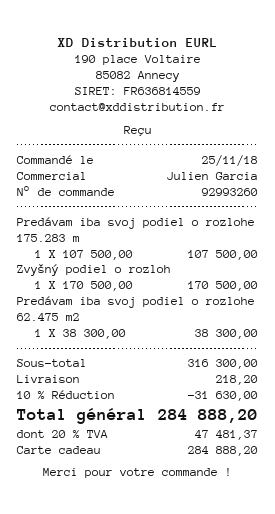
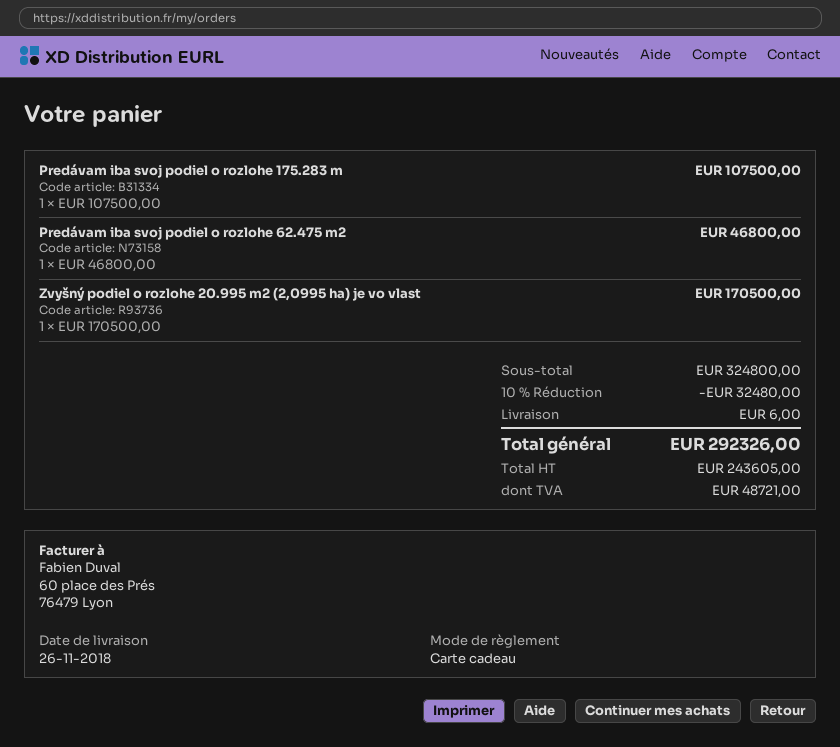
Predávam iba svoj podiel o rozlohe 62.475 m2: 1 x 38300.00 = 38300.00 -> 1 x 46800.00 = 46800.00
subtotal: 316300.00 -> 324800.00
discount: 10% = 31630.00 -> 10% = 32480.00
shipping: 218.20 -> 6.00
tax: 47481.37 -> 48721.00
total: 284888.20 -> 292326.00

